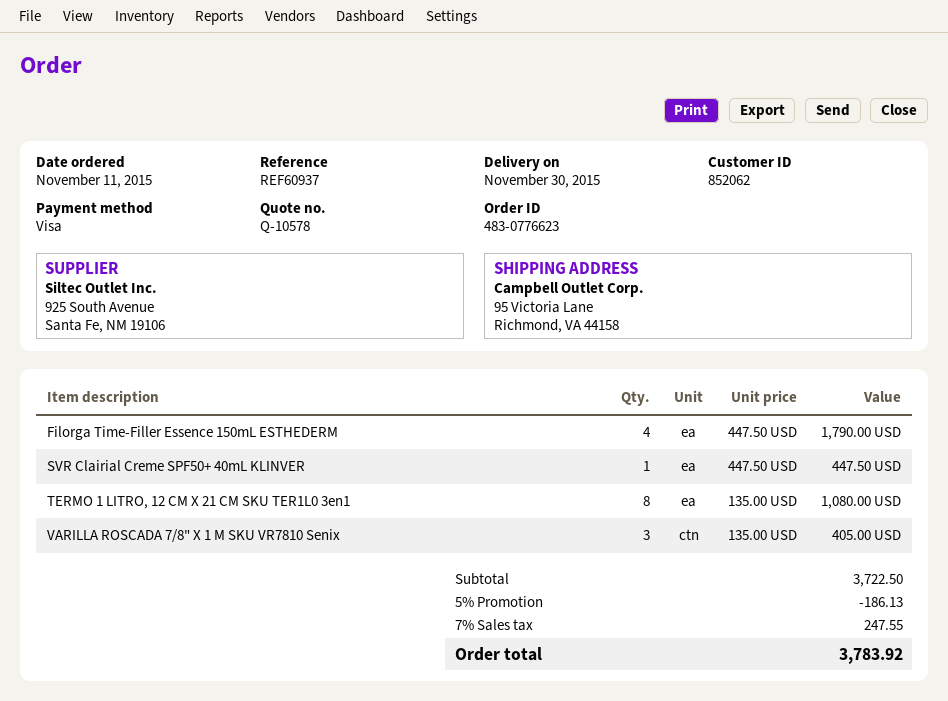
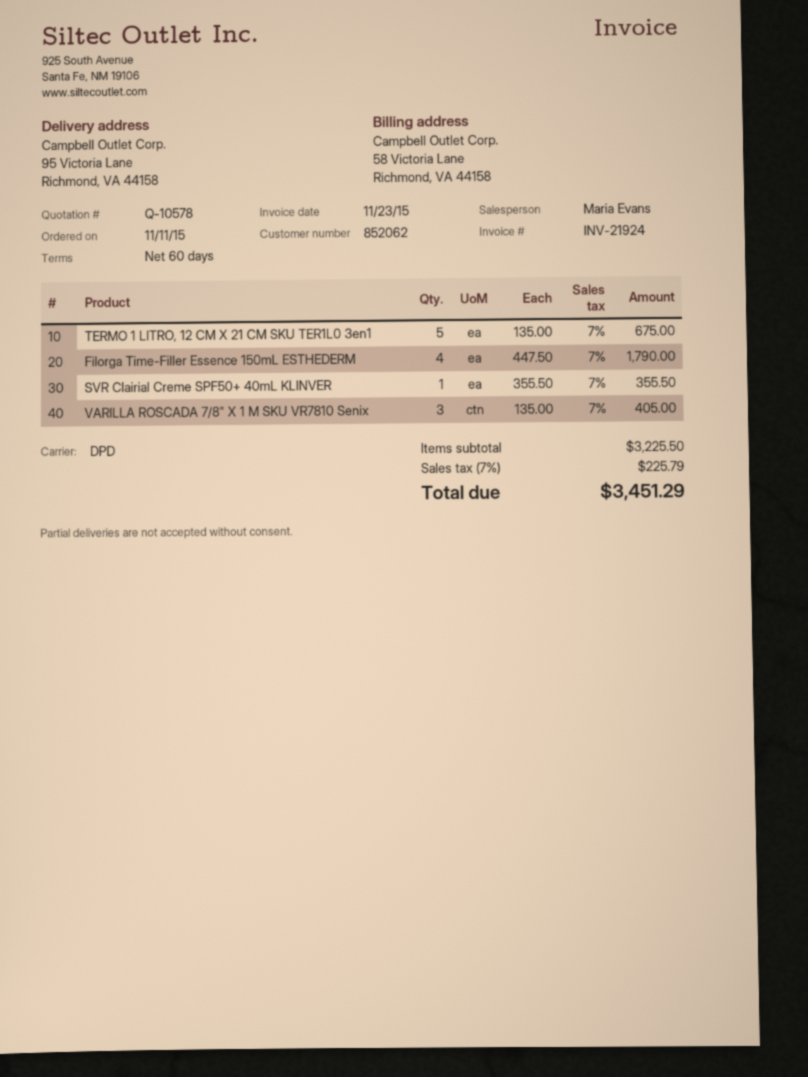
SVR Clairial Creme SPF50+ 40mL KLINVER: 1 x 447.50 = 447.50 -> 1 x 355.50 = 355.50
TERMO 1 LITRO, 12 CM X 21 CM SKU TER1L0 3en1: 8 x 135.00 = 1080.00 -> 5 x 135.00 = 675.00
subtotal: 3722.50 -> 3225.50
discount: 5% = 186.13 -> none
tax: 7% = 247.55 -> 7% = 225.79
total: 3783.92 -> 3451.29

